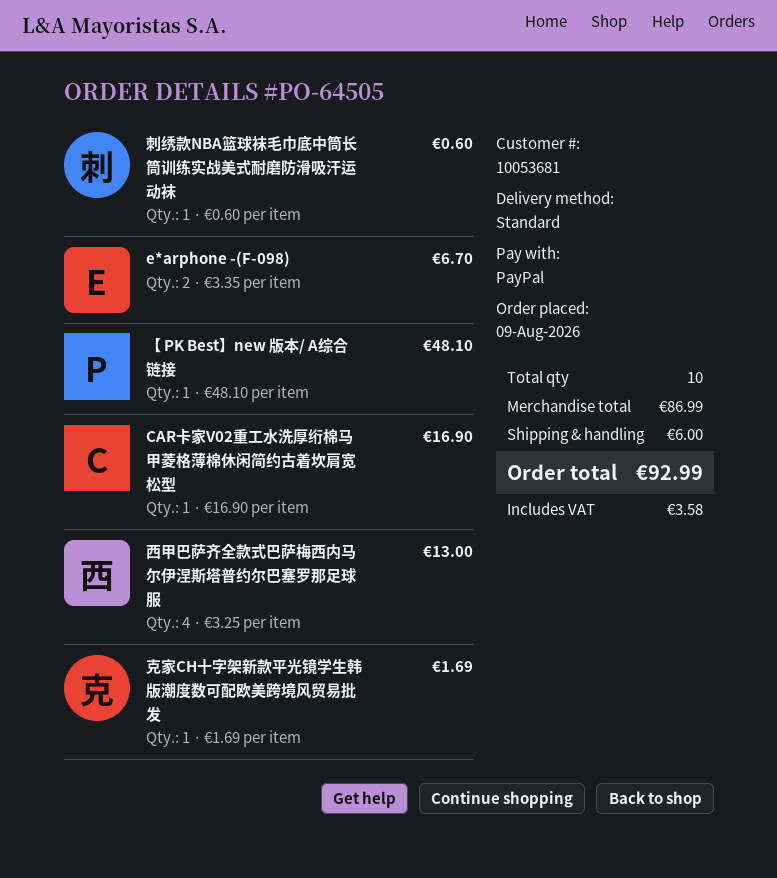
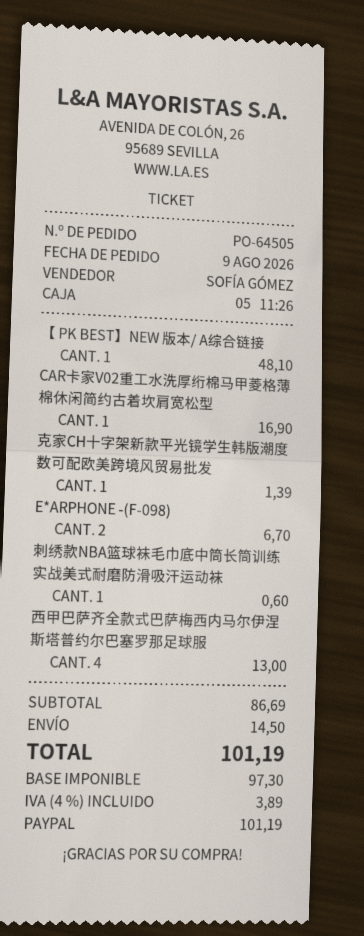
克家CH十字架新款平光镜学生韩版潮度数可配欧美跨境风贸易批发: 1 for 1.69 -> 1 for 1.39
subtotal: 86.99 -> 86.69
shipping: 6.00 -> 14.50
tax: 3.58 -> 3.89
total: 92.99 -> 101.19

